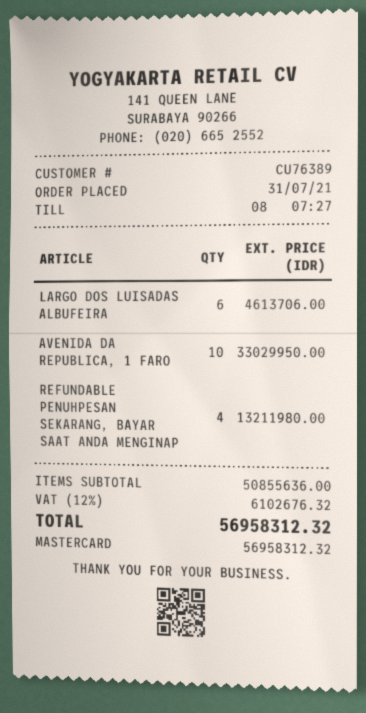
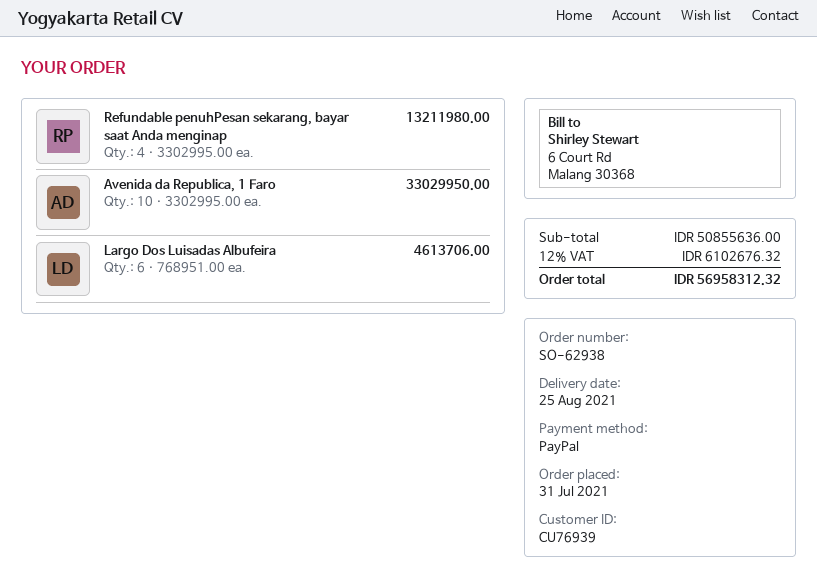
customer number: CU76389 -> CU76939
payment method: Mastercard -> PayPal

